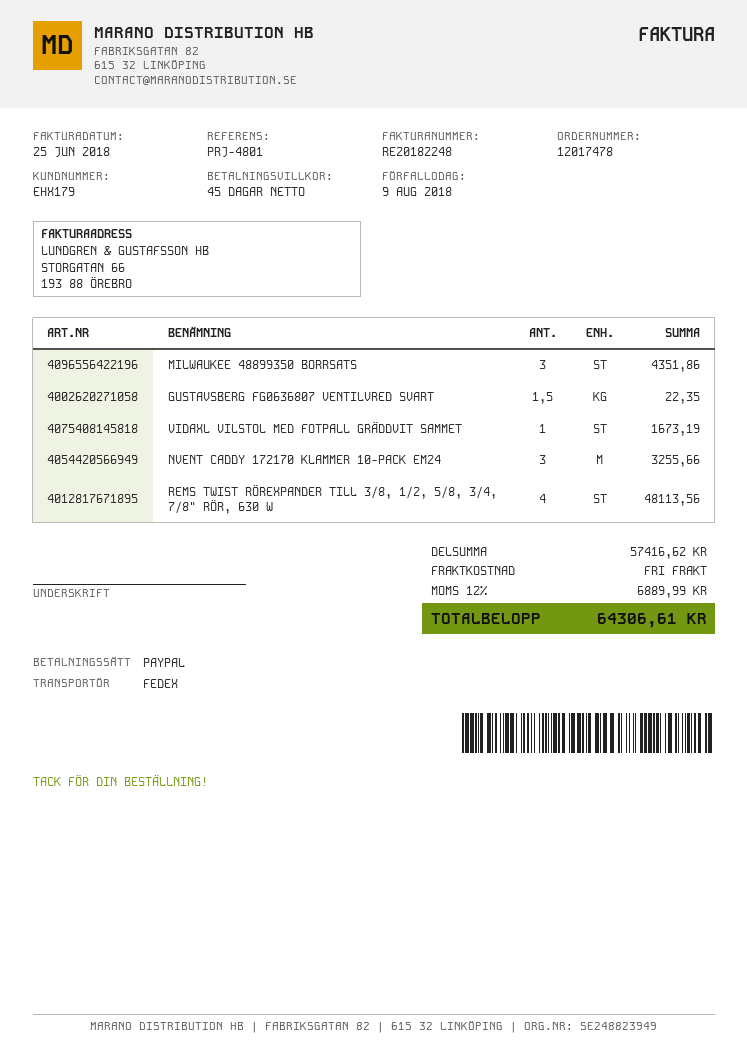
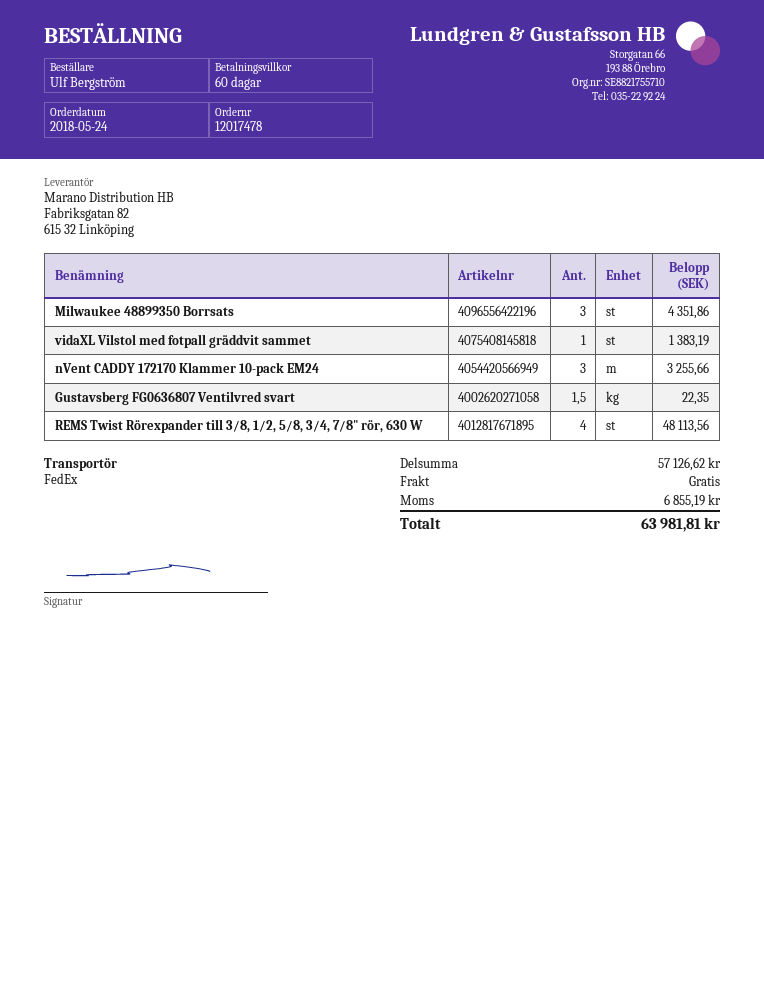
payment terms: 45 days -> 60 days
VIDAXL VILSTOL MED FOTPALL GRÄDDVIT SAMMET: 1 for 1673.19 -> 1 for 1383.19
subtotal: 57416.62 -> 57126.62
tax: 6889.99 -> 6855.19
total: 64306.61 -> 63981.81

